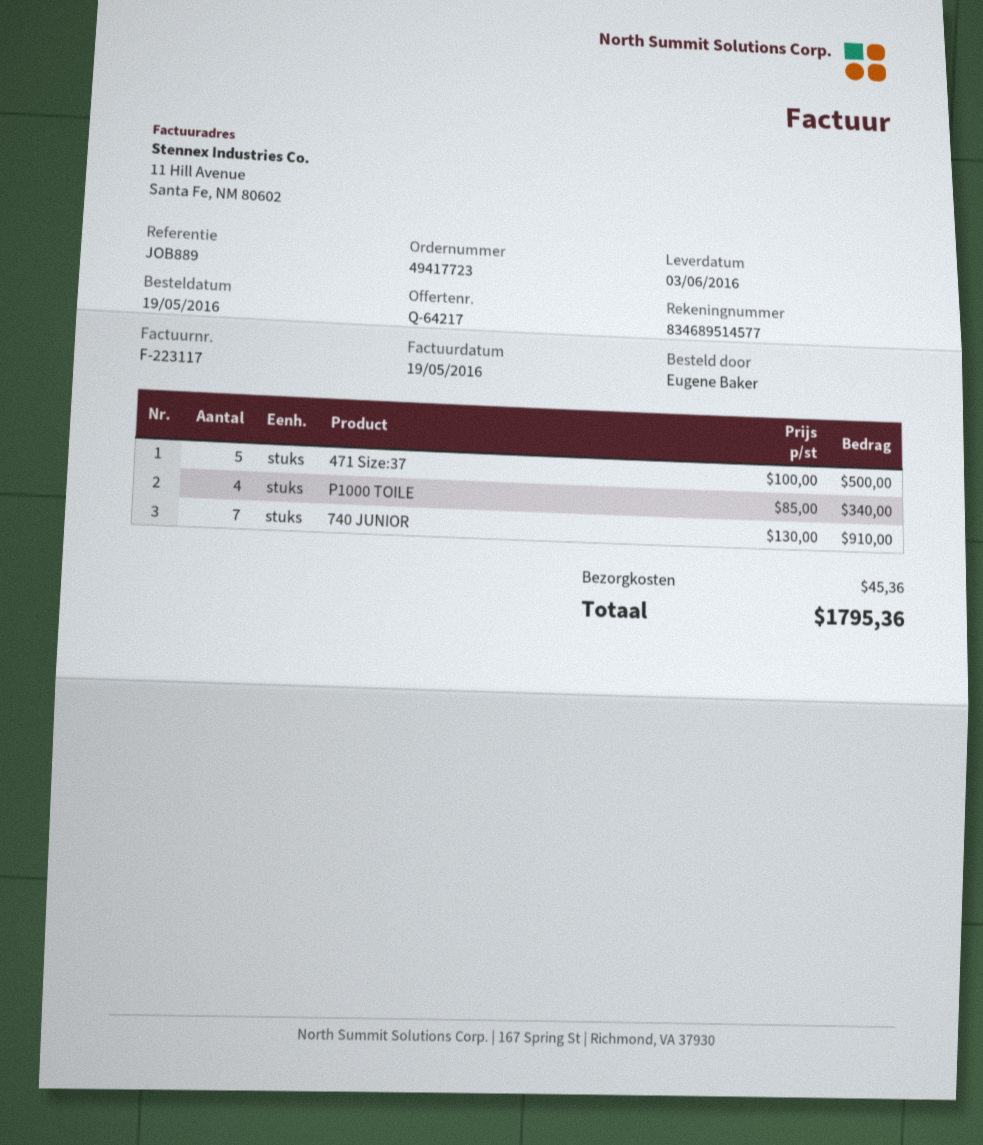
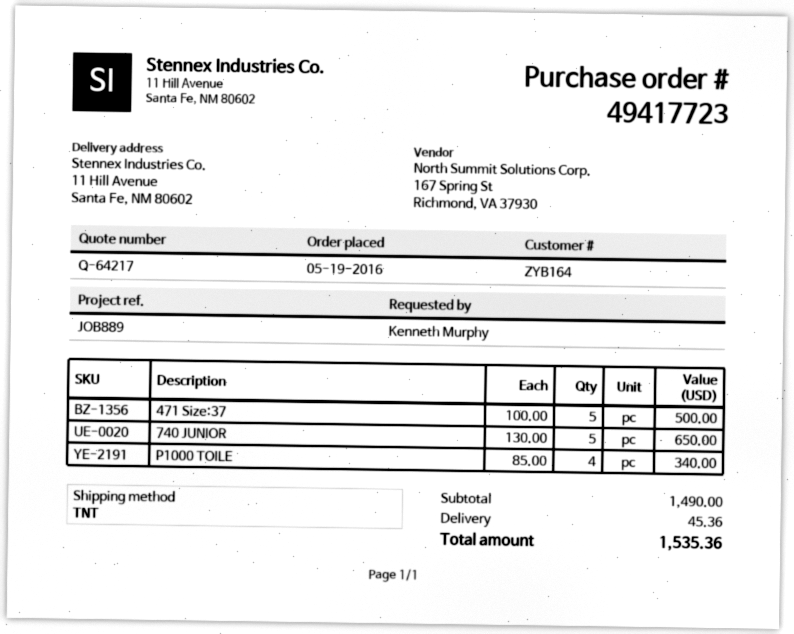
ordered by: Eugene Baker -> Kenneth Murphy
740 JUNIOR: 7 x 130.00 = 910.00 -> 5 x 130.00 = 650.00
total: 1795.36 -> 1535.36

